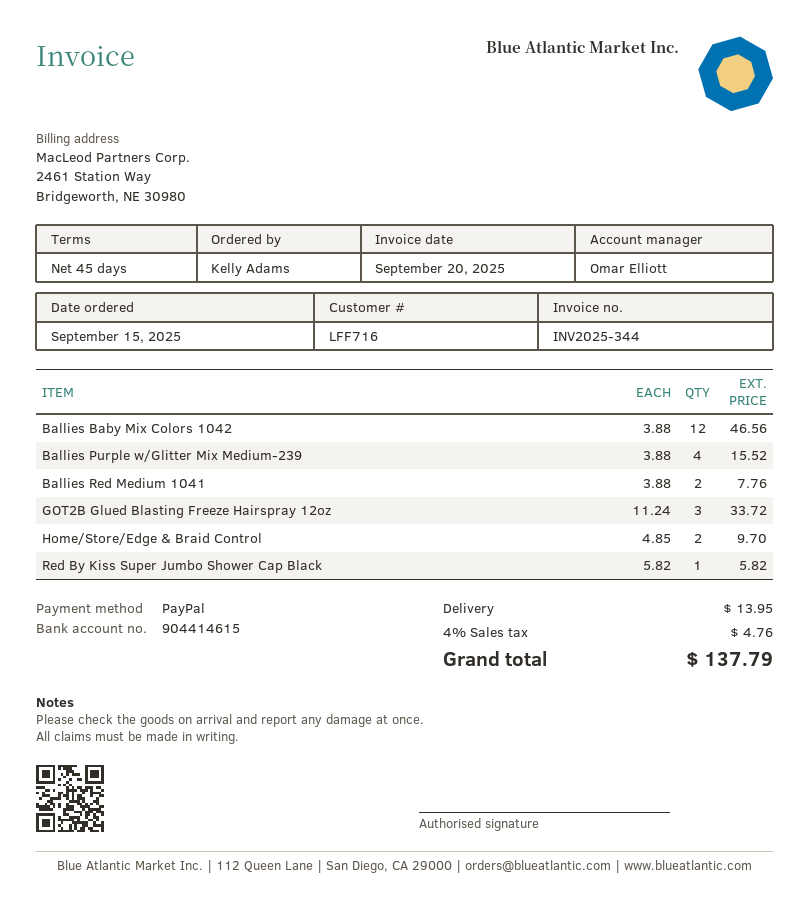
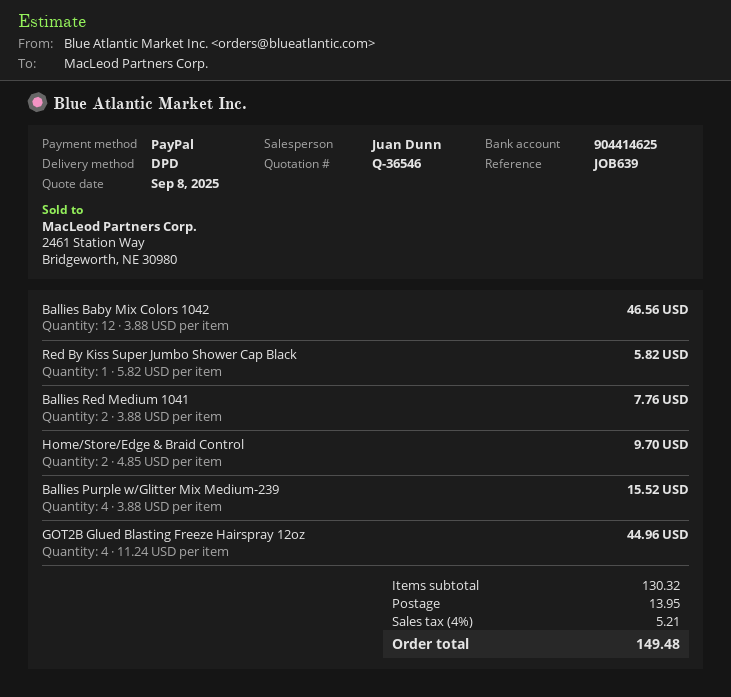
sales rep: Omar Elliott -> Juan Dunn
bank account: 904414615 -> 904414625
GOT2B Glued Blasting Freeze Hairspray 12oz: 3 x 11.24 = 33.72 -> 4 x 11.24 = 44.96
tax: 4% = 4.76 -> 4% = 5.21
total: 137.79 -> 149.48

